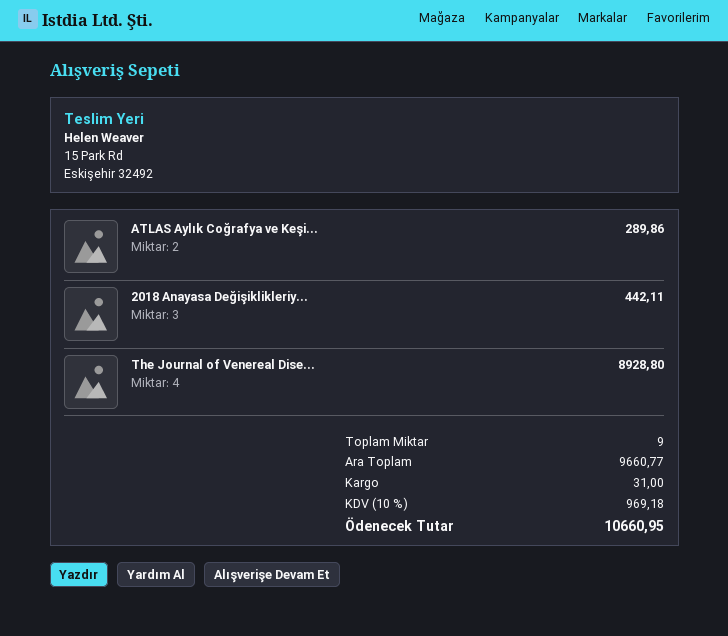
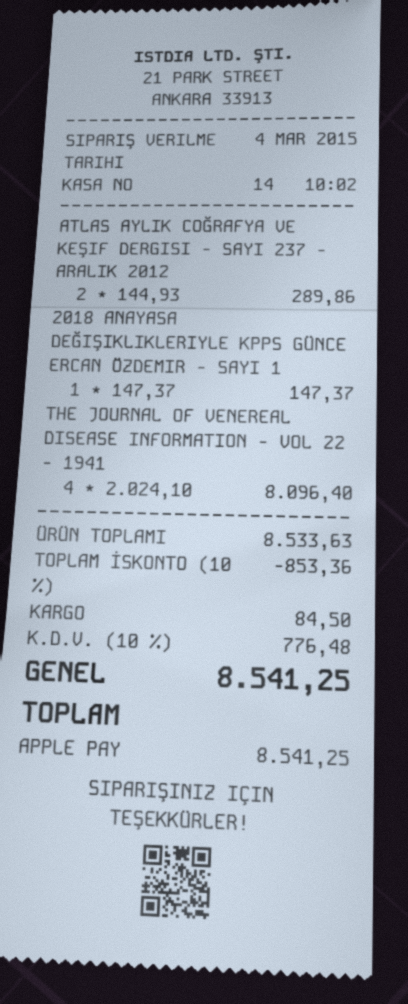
2018 Anayasa Değişiklikleriy...: 3 for 442.11 -> 1 for 147.37
The Journal of Venereal Dise...: 4 for 8928.80 -> 4 for 8096.40
subtotal: 9660.77 -> 8533.63
discount: none -> 10% = 853.36
shipping: 31.00 -> 84.50
tax: 10% = 969.18 -> 10% = 776.48
total: 10660.95 -> 8541.25

